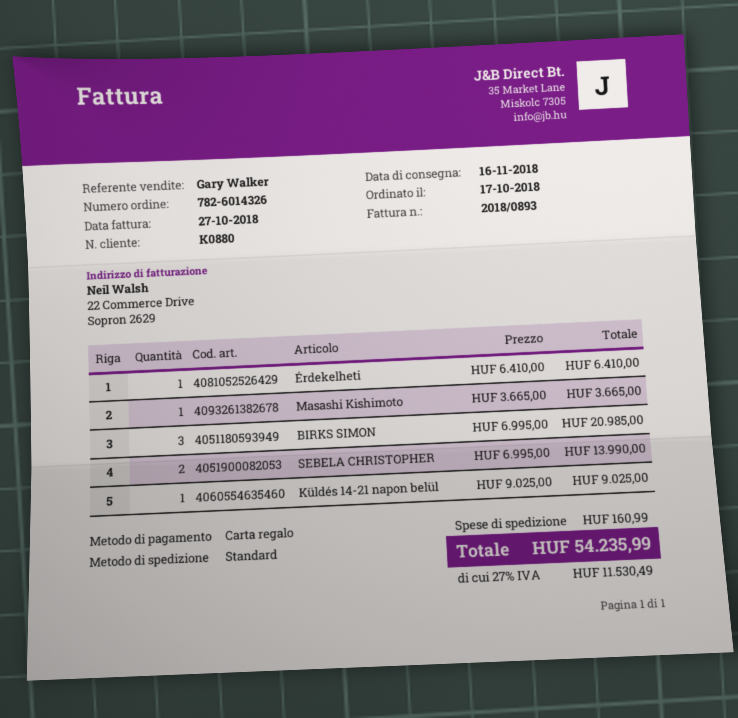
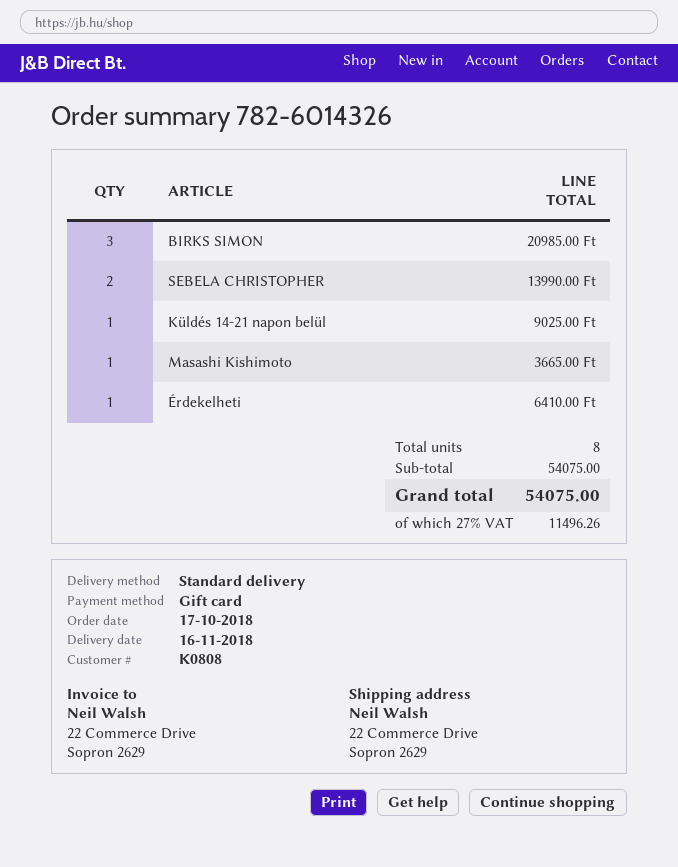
customer number: K0880 -> K0808
shipping: 160.99 -> none
tax: 27% = 11530.49 -> 27% = 11496.26
total: 54235.99 -> 54075.00

